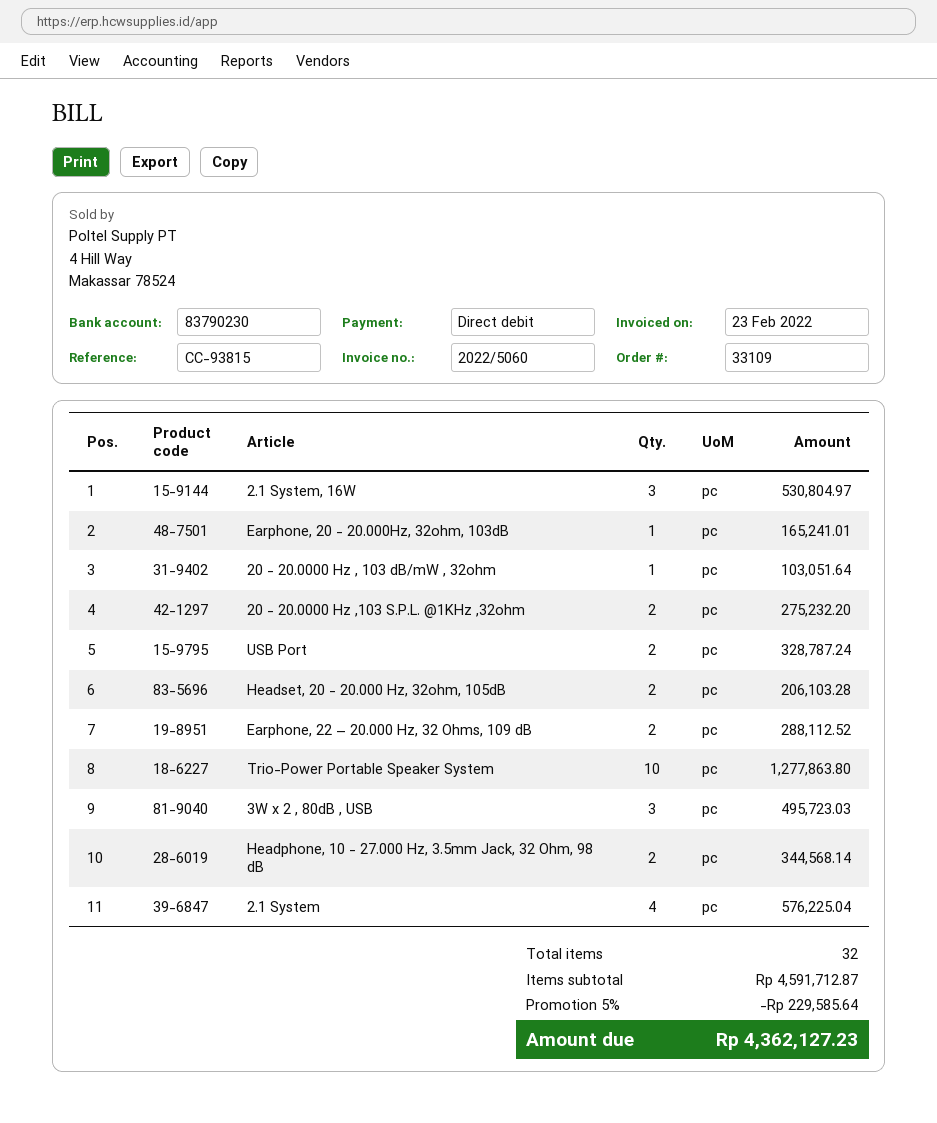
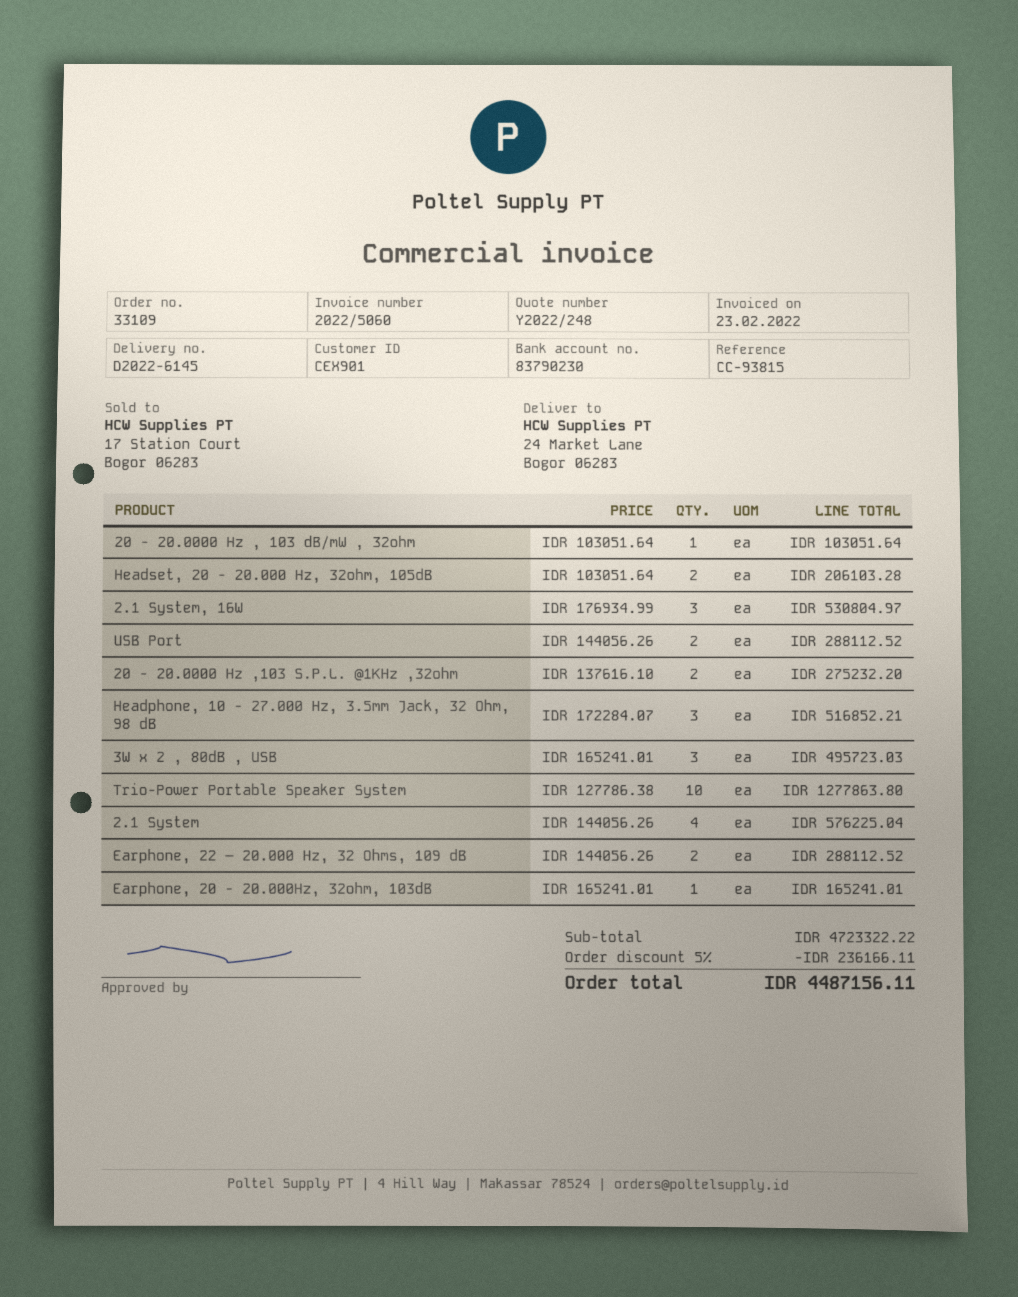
USB Port: 2 for 328787.24 -> 2 for 288112.52
Headphone, 10 - 27.000 Hz, 3.5mm Jack, 32 Ohm, 98 dB: 2 for 344568.14 -> 3 for 516852.21
subtotal: 4591712.87 -> 4723322.22
discount: 5% = 229585.64 -> 5% = 236166.11
total: 4362127.23 -> 4487156.11

